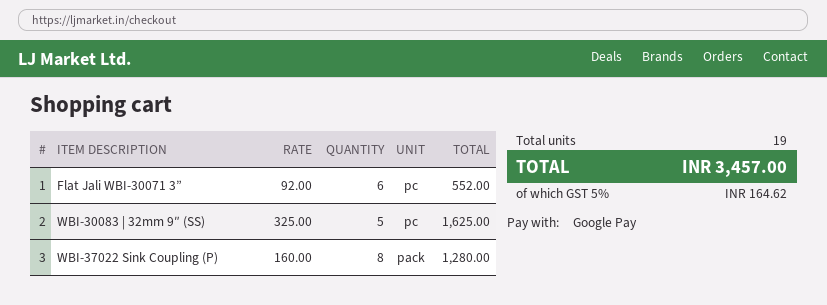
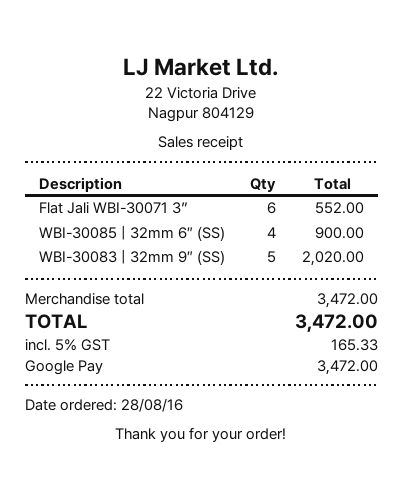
WBI-30083 | 32mm 9″ (SS): 5 for 1625.00 -> 5 for 2020.00
WBI-37022 Sink Coupling (P): 8 for 1280.00 -> none
WBI-30085 | 32mm 6″ (SS): none -> 4 for 900.00
tax: 5% = 164.62 -> 5% = 165.33
total: 3457.00 -> 3472.00

